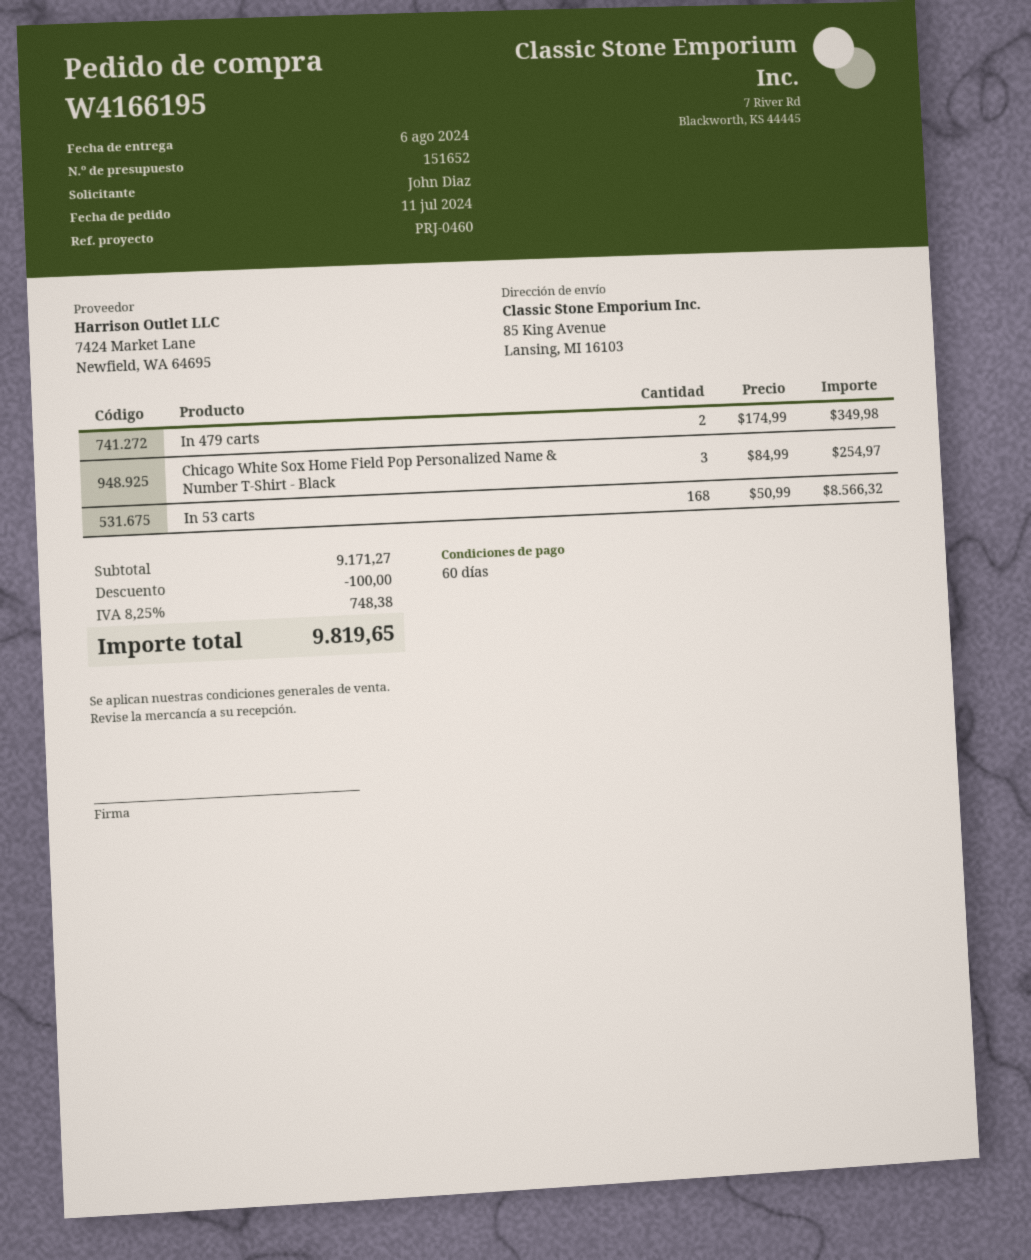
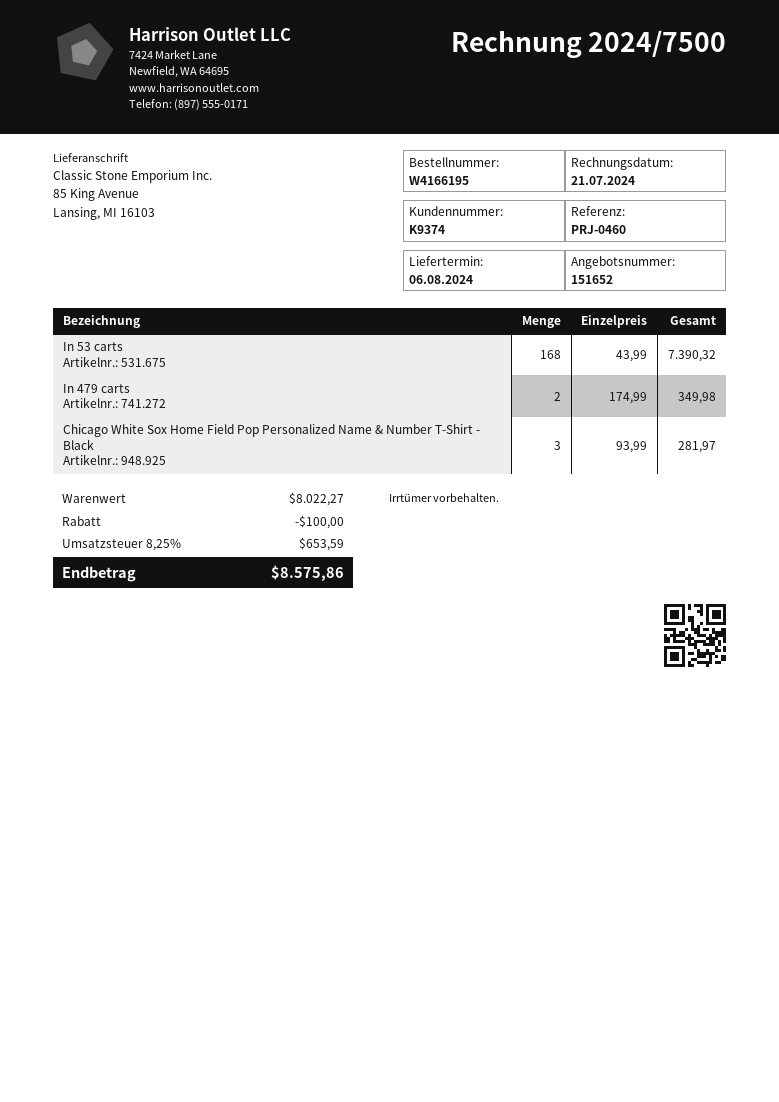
Chicago White Sox Home Field Pop Personalized Name & Number T-Shirt - Black: 3 x 84.99 = 254.97 -> 3 x 93.99 = 281.97
In 53 carts: 168 x 50.99 = 8566.32 -> 168 x 43.99 = 7390.32
subtotal: 9171.27 -> 8022.27
tax: 8.25% = 748.38 -> 8.25% = 653.59
total: 9819.65 -> 8575.86

